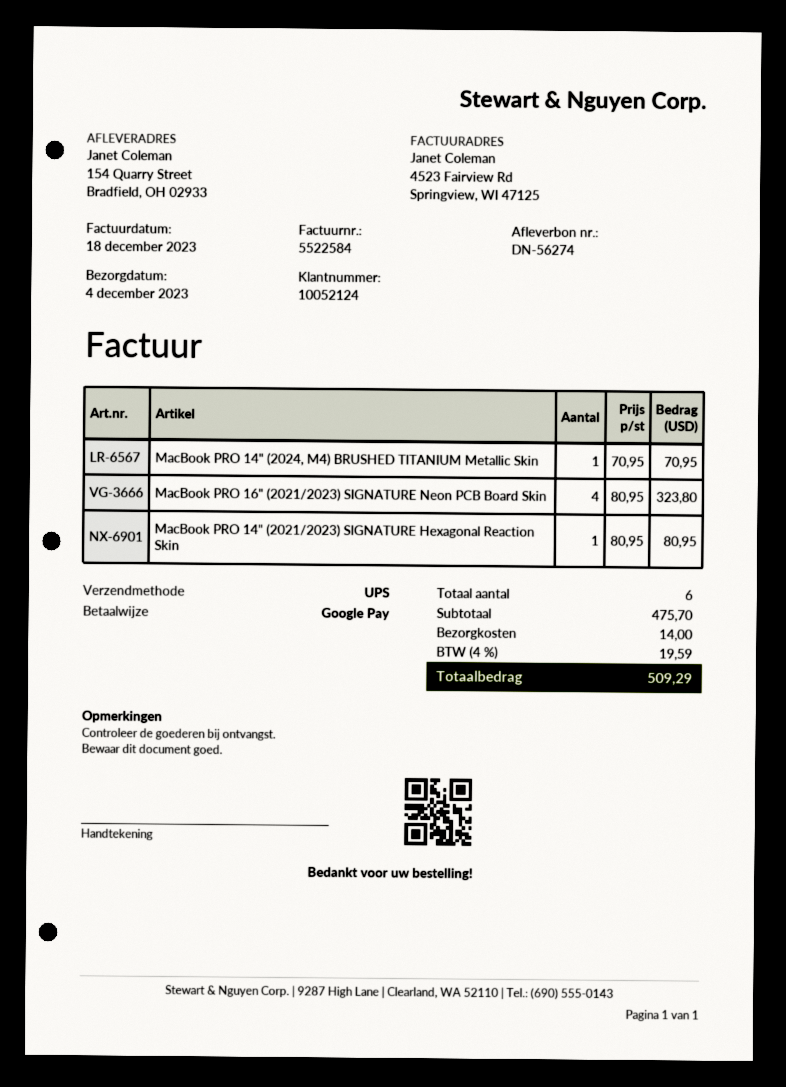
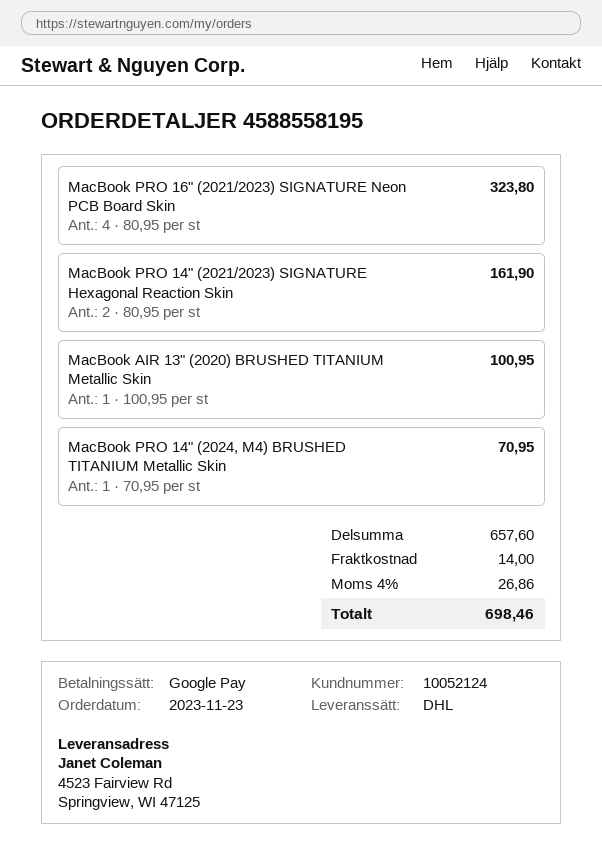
shipping method: UPS -> DHL
ship to: 154 Quarry Street, Bradfield, OH 02933 -> 4523 Fairview Rd, Springview, WI 47125
MacBook PRO 14" (2021/2023) SIGNATURE Hexagonal Reaction Skin: 1 x 80.95 = 80.95 -> 2 x 80.95 = 161.90
MacBook AIR 13" (2020) BRUSHED TITANIUM Metallic Skin: none -> 1 x 100.95 = 100.95
subtotal: 475.70 -> 657.60
tax: 4% = 19.59 -> 4% = 26.86
total: 509.29 -> 698.46

